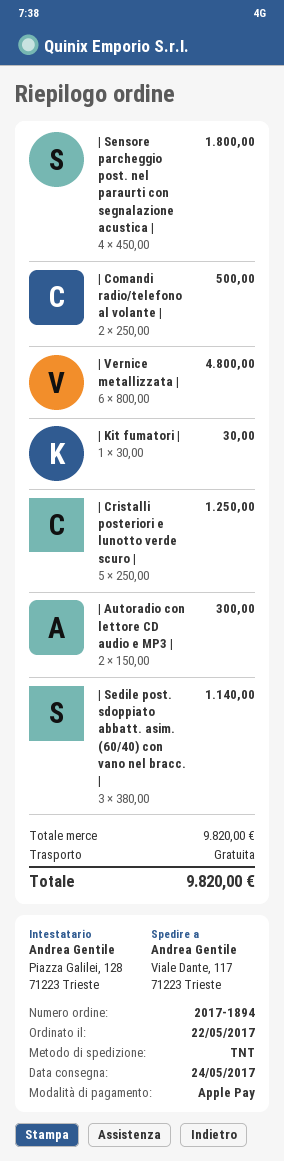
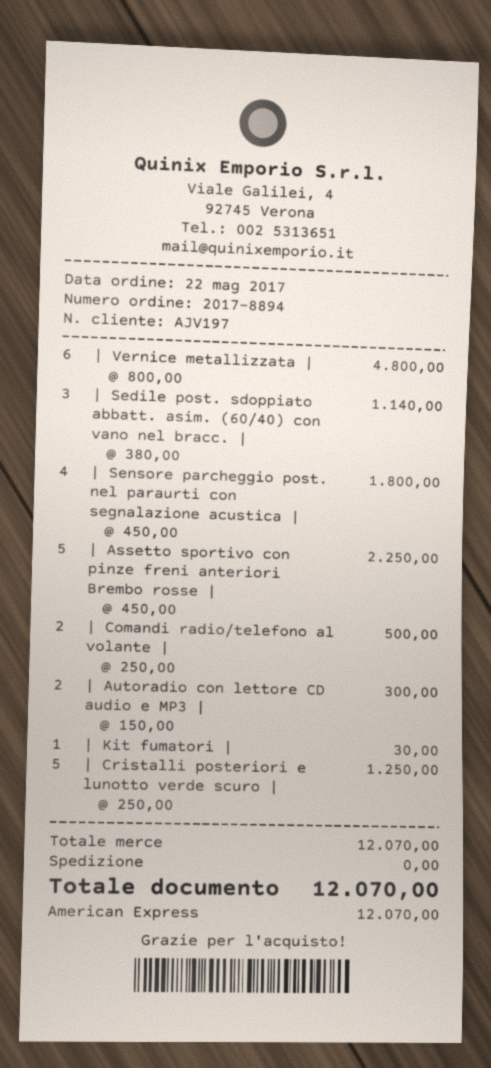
order number: 2017-1894 -> 2017-8894
payment method: Apple Pay -> American Express
| Assetto sportivo con pinze freni anteriori Brembo rosse |: none -> 5 x 450.00 = 2250.00
subtotal: 9820.00 -> 12070.00
total: 9820.00 -> 12070.00

